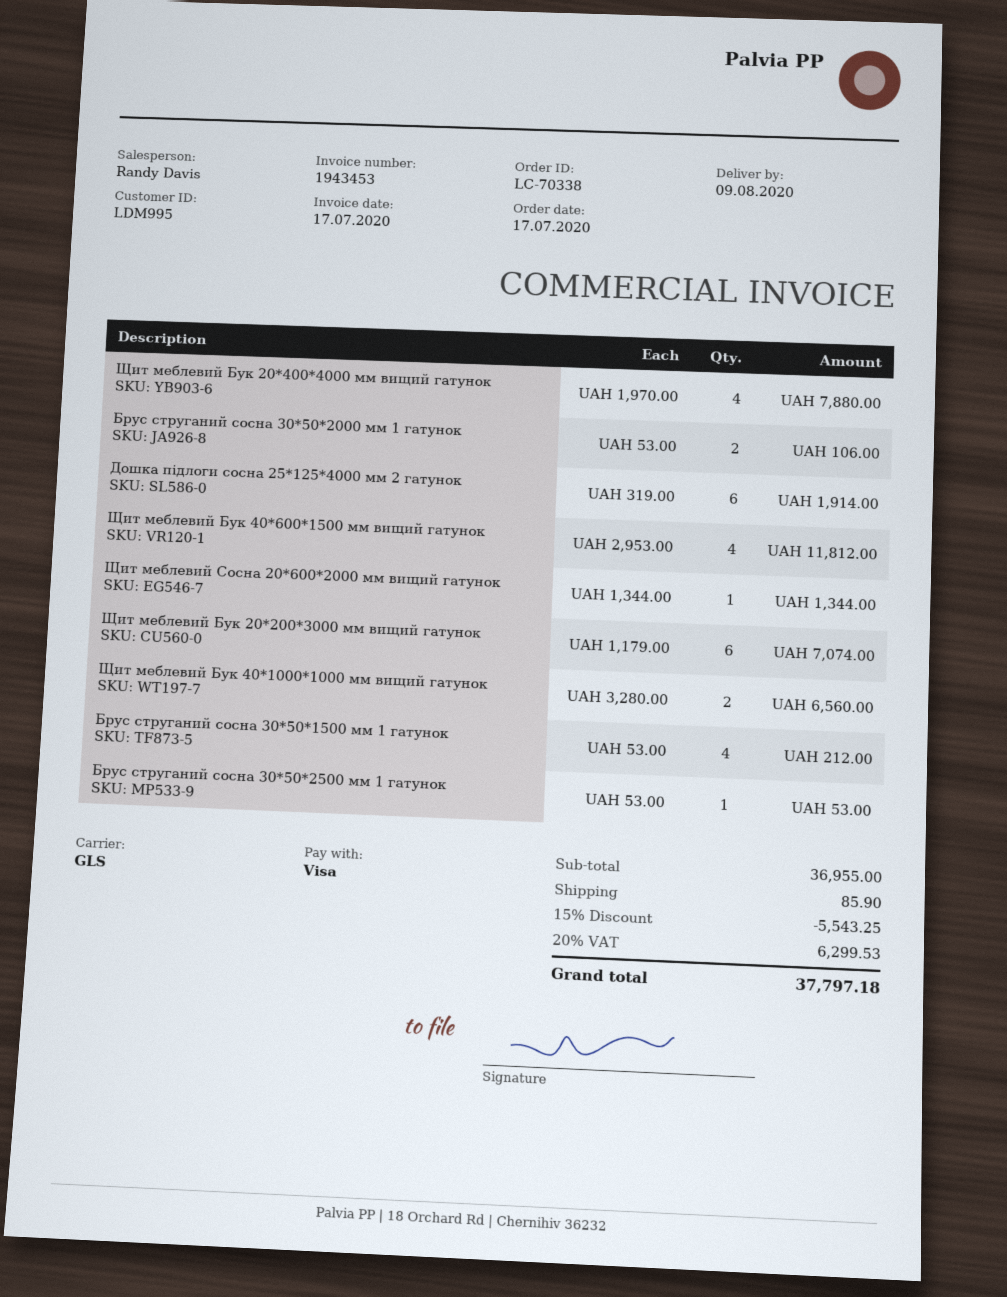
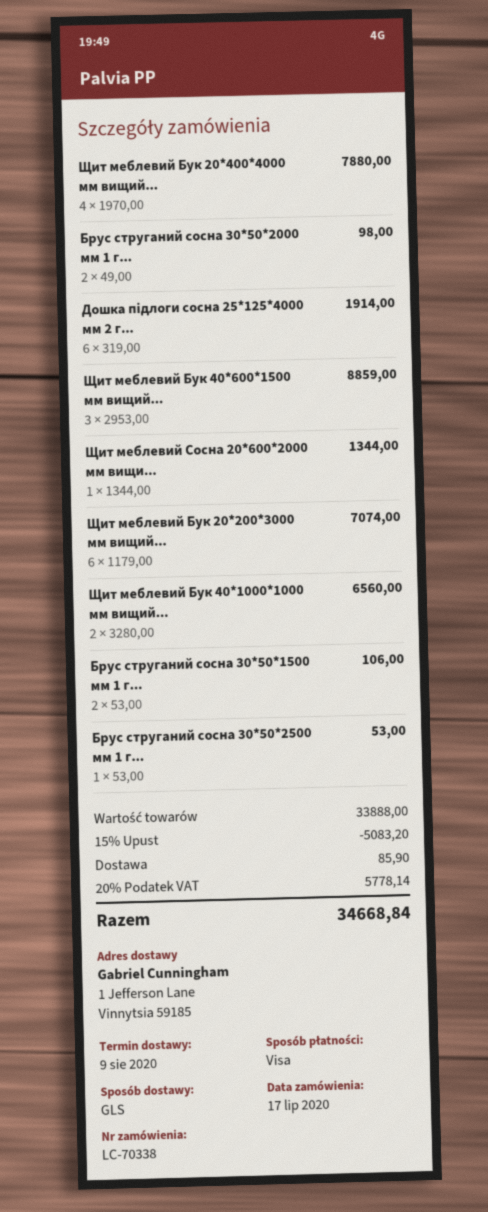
Брус струганий сосна 30*50*2000 мм 1 гатунок: 2 x 53.00 = 106.00 -> 2 x 49.00 = 98.00
Щит меблевий Бук 40*600*1500 мм вищий гатунок: 4 x 2953.00 = 11812.00 -> 3 x 2953.00 = 8859.00
Брус струганий сосна 30*50*1500 мм 1 гатунок: 4 x 53.00 = 212.00 -> 2 x 53.00 = 106.00
subtotal: 36955.00 -> 33888.00
discount: 15% = 5543.25 -> 15% = 5083.20
tax: 20% = 6299.53 -> 20% = 5778.14
total: 37797.18 -> 34668.84

